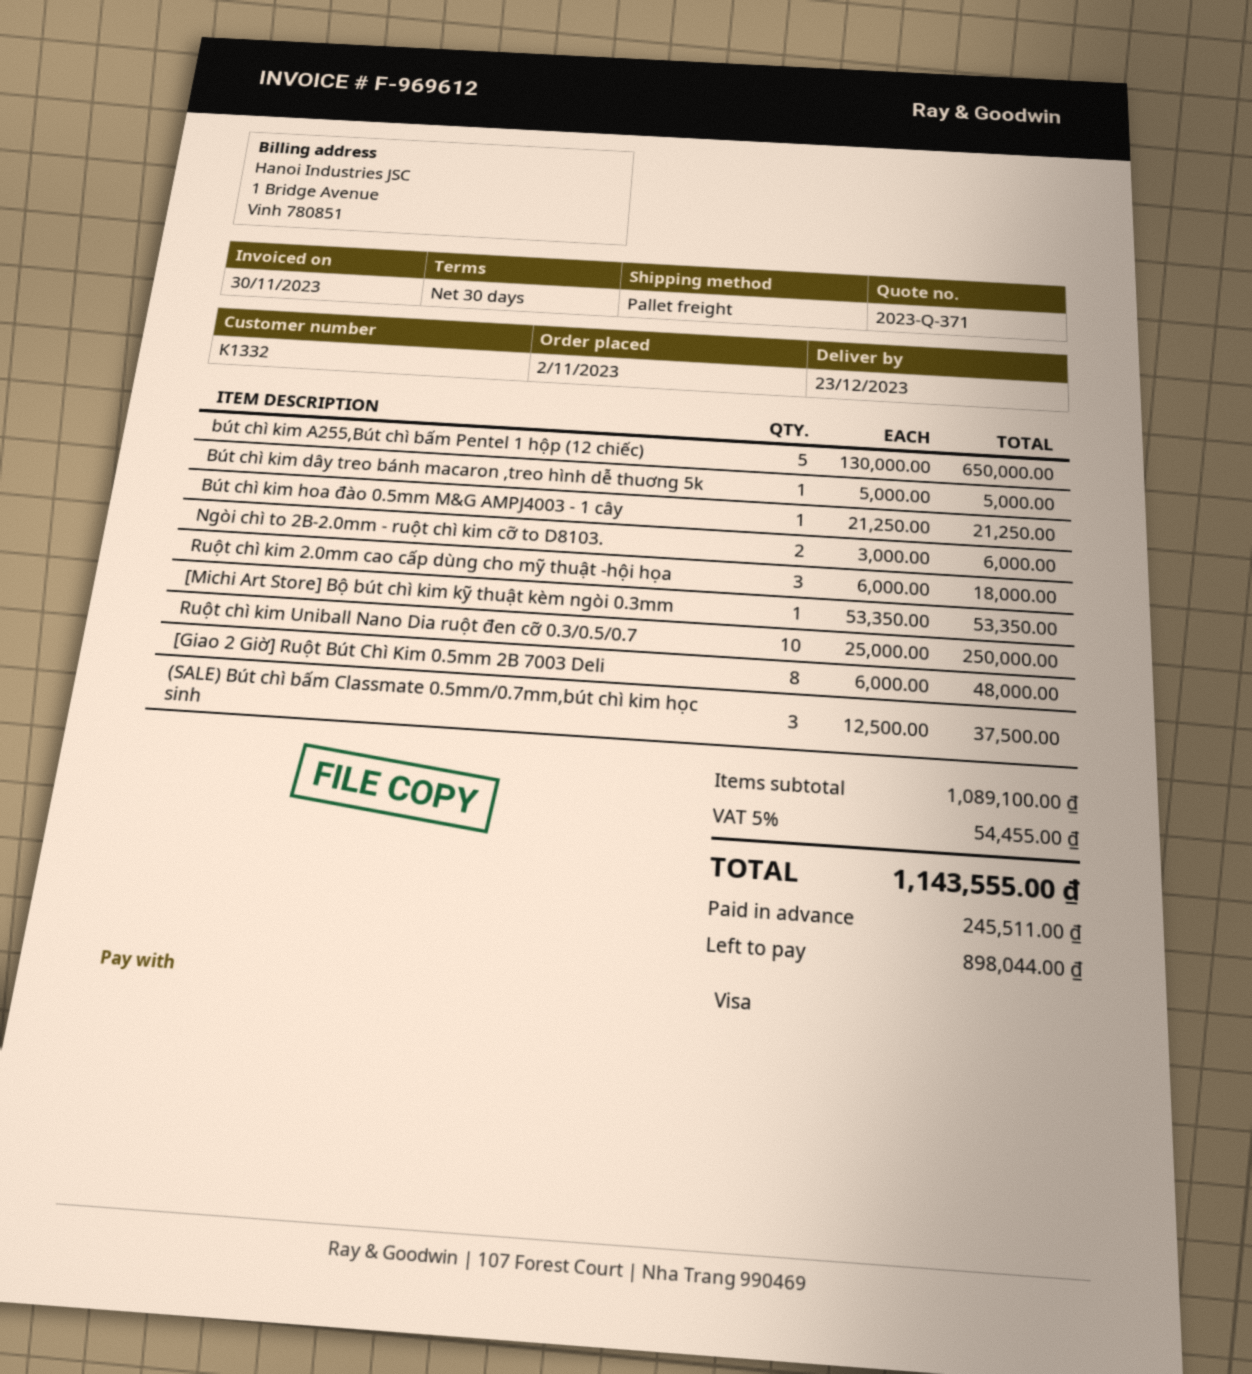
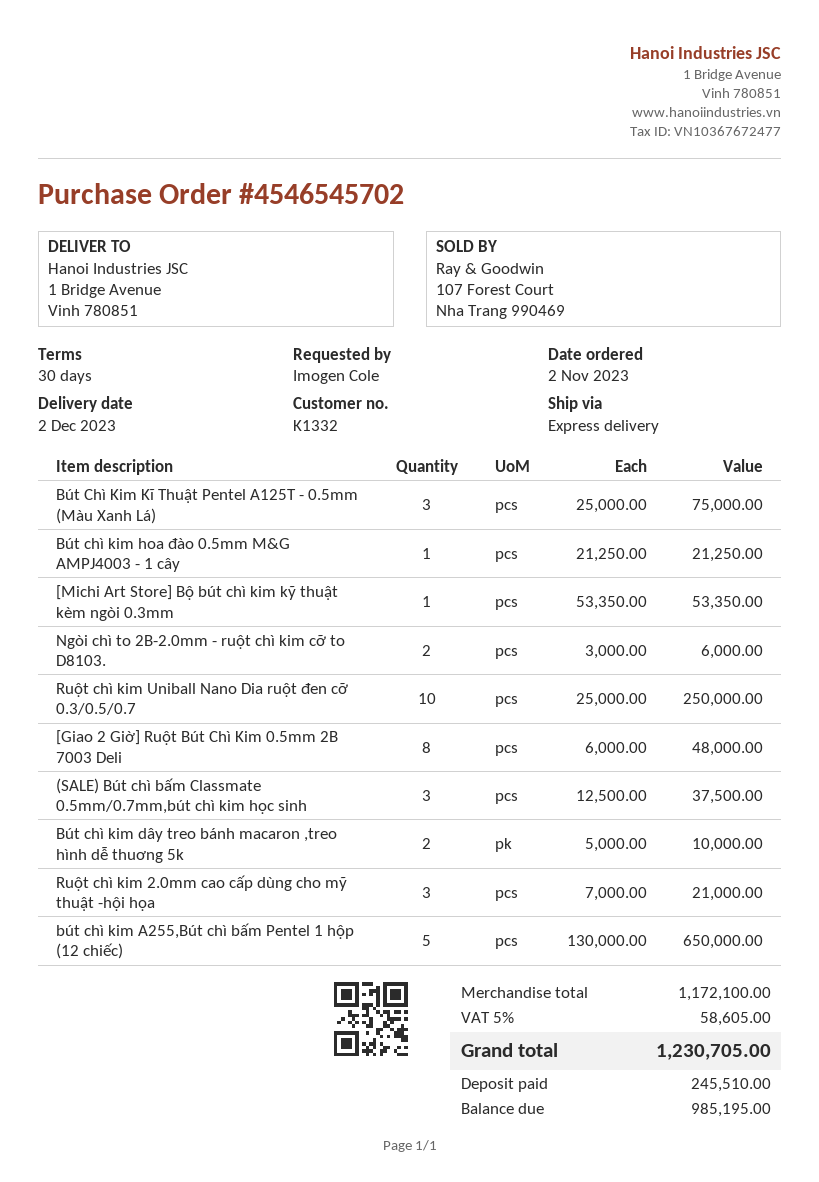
delivery date: 2023-12-23 -> 2023-12-02
shipping method: pallet freight -> express
Bút chì kim dây treo bánh macaron ,treo hình dễ thuơng 5k: 1 x 5000.00 = 5000.00 -> 2 x 5000.00 = 10000.00
Ruột chì kim 2.0mm cao cấp dùng cho mỹ thuật -hội họa: 3 x 6000.00 = 18000.00 -> 3 x 7000.00 = 21000.00
Bút Chì Kim Kĩ Thuật Pentel A125T - 0.5mm (Màu Xanh Lá): none -> 3 x 25000.00 = 75000.00
subtotal: 1089100.00 -> 1172100.00
tax: 5% = 54455.00 -> 5% = 58605.00
total: 1143555.00 -> 1230705.00
deposit: 245511.00 -> 245510.00
balance: 898044.00 -> 985195.00

